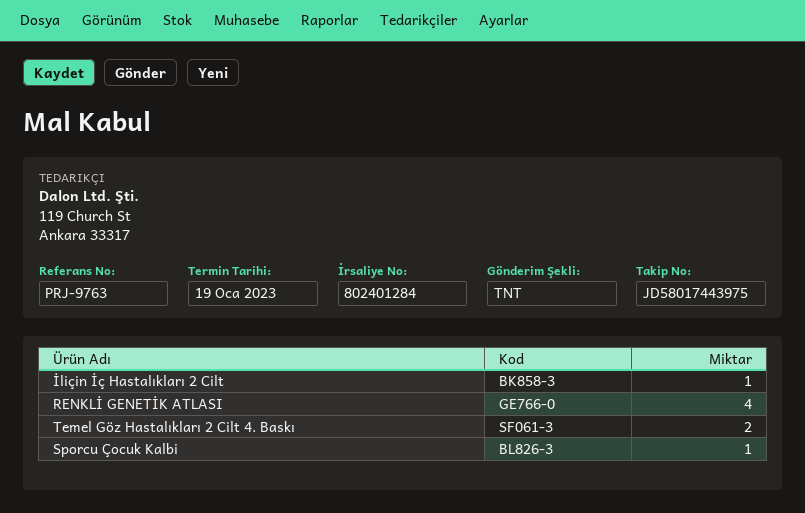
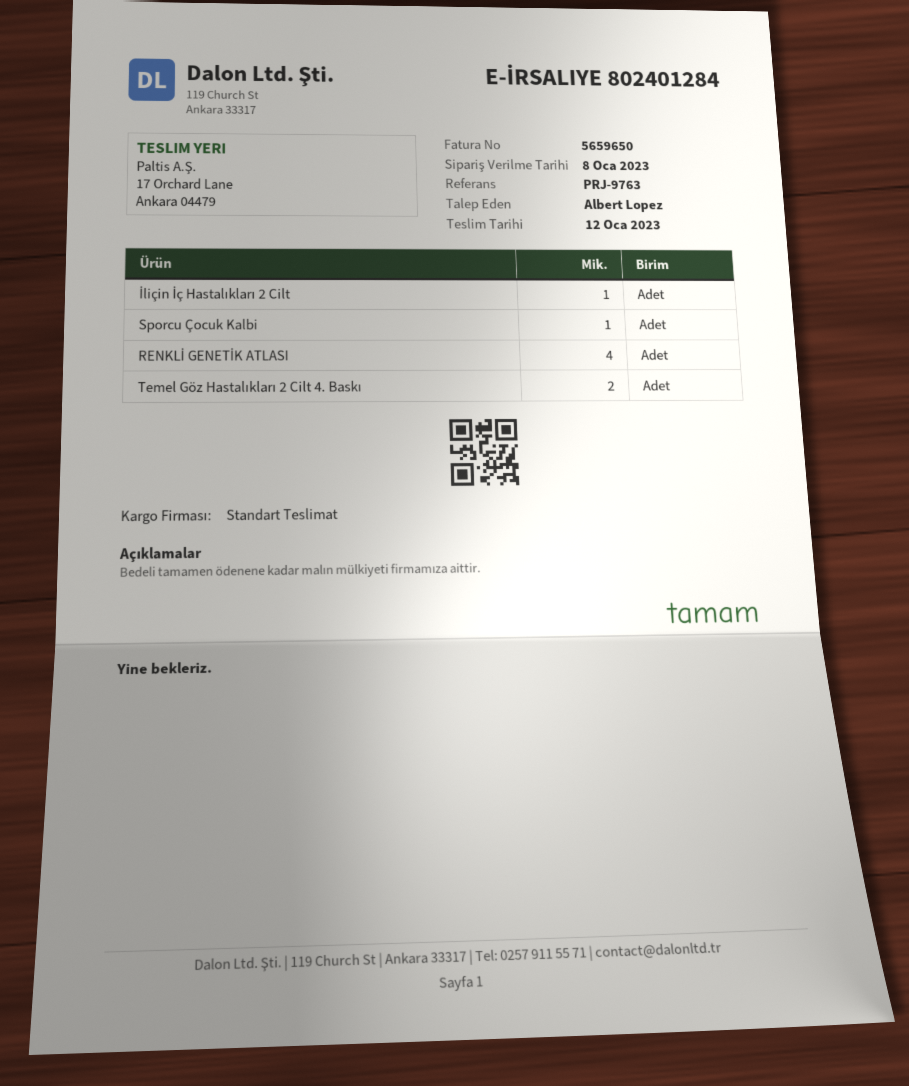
delivery date: 2023-01-19 -> 2023-01-12
shipping method: TNT -> standard

